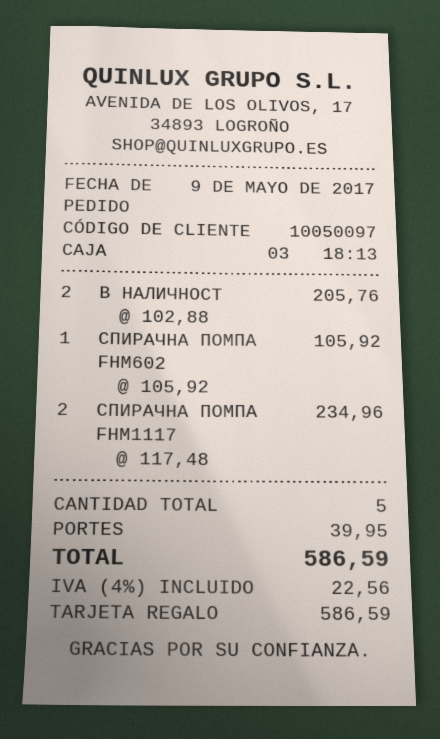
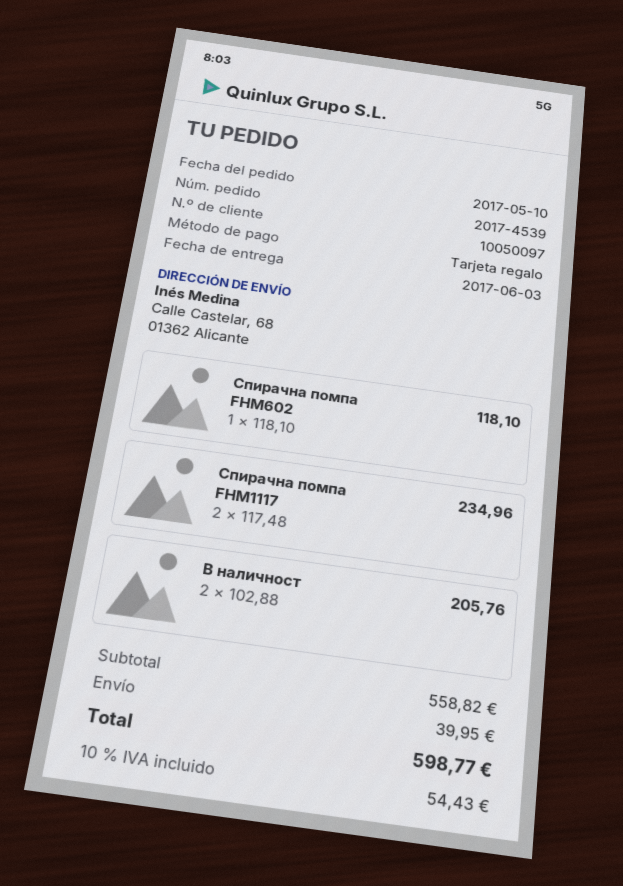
order date: 2017-05-09 -> 2017-05-10
СПИРАЧНА ПОМПА FHM602: 1 x 105.92 = 105.92 -> 1 x 118.10 = 118.10
tax: 4% = 22.56 -> 10% = 54.43
total: 586.59 -> 598.77

